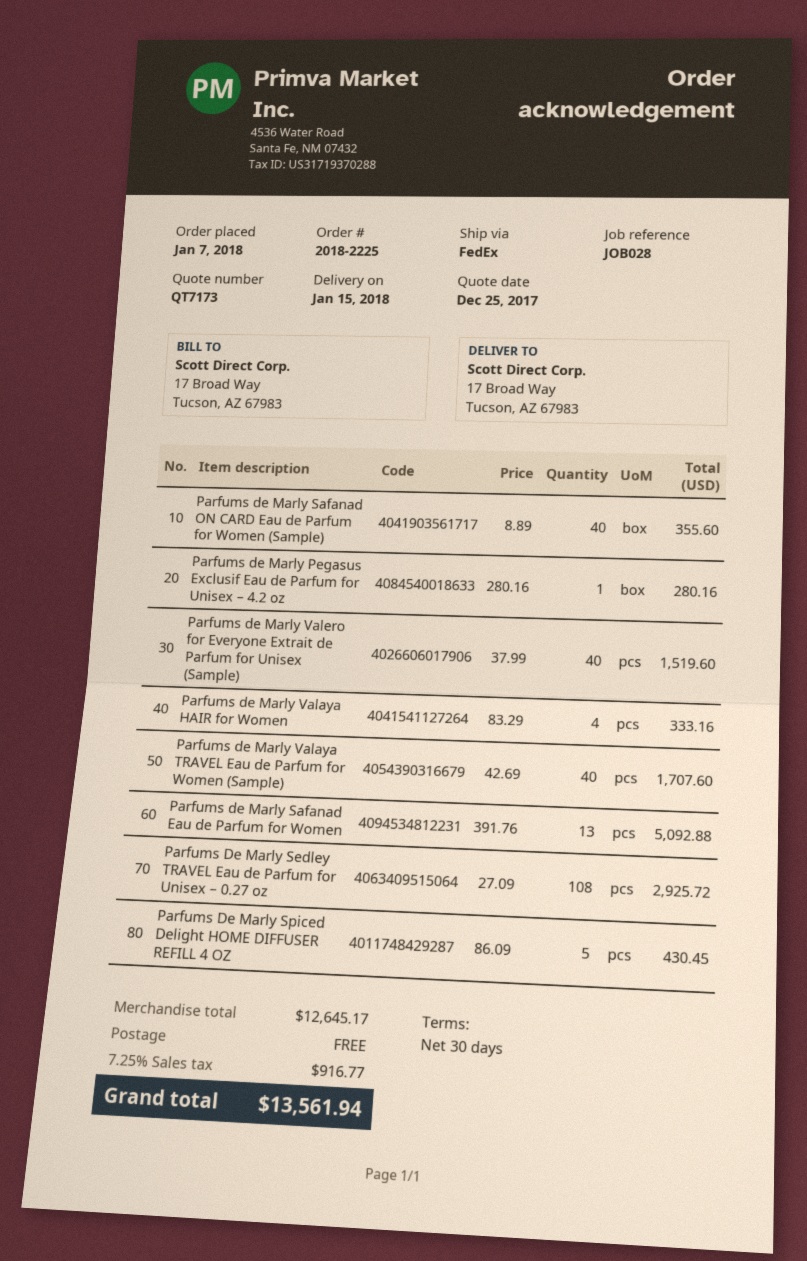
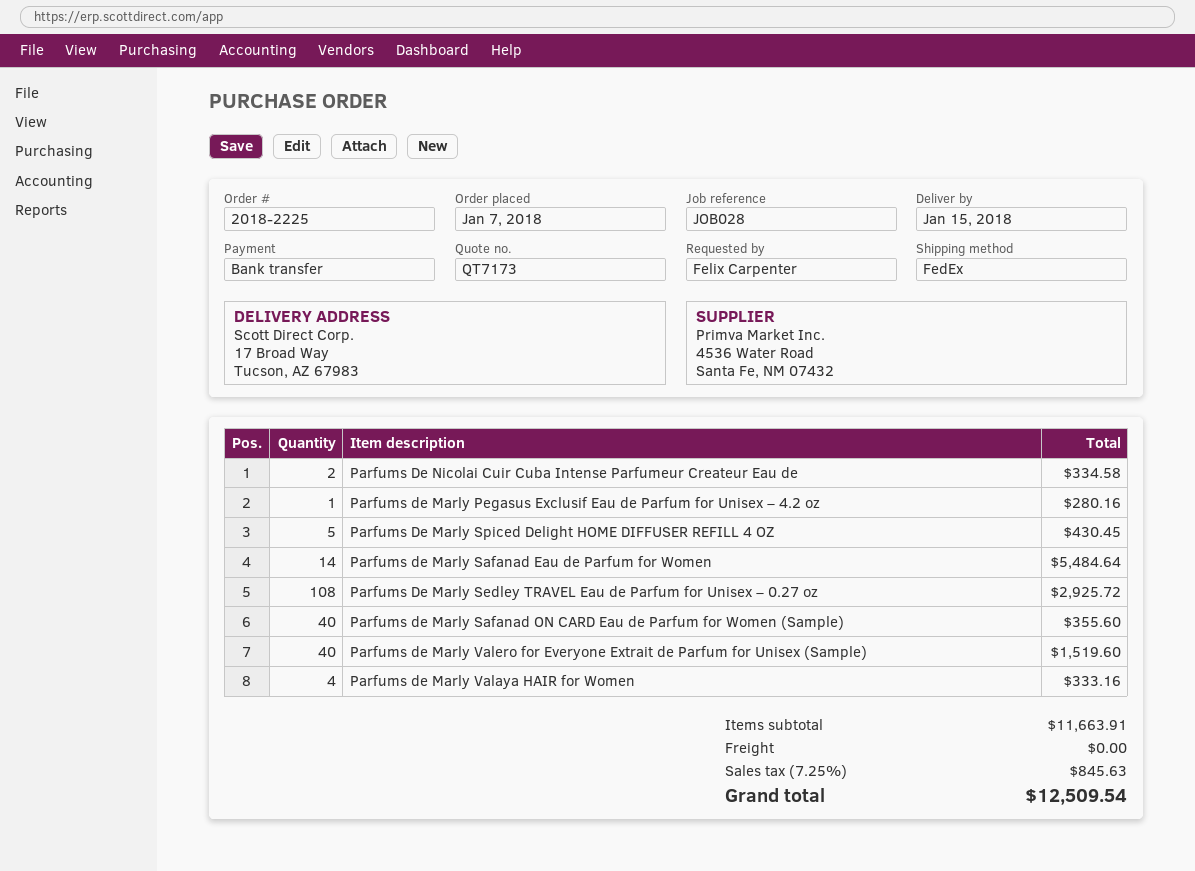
Parfums de Marly Valaya TRAVEL Eau de Parfum for Women (Sample): 40 for 1707.60 -> none
Parfums de Marly Safanad Eau de Parfum for Women: 13 for 5092.88 -> 14 for 5484.64
Parfums De Nicolai Cuir Cuba Intense Parfumeur Createur Eau de: none -> 2 for 334.58
subtotal: 12645.17 -> 11663.91
tax: 7.25% = 916.77 -> 7.25% = 845.63
total: 13561.94 -> 12509.54

